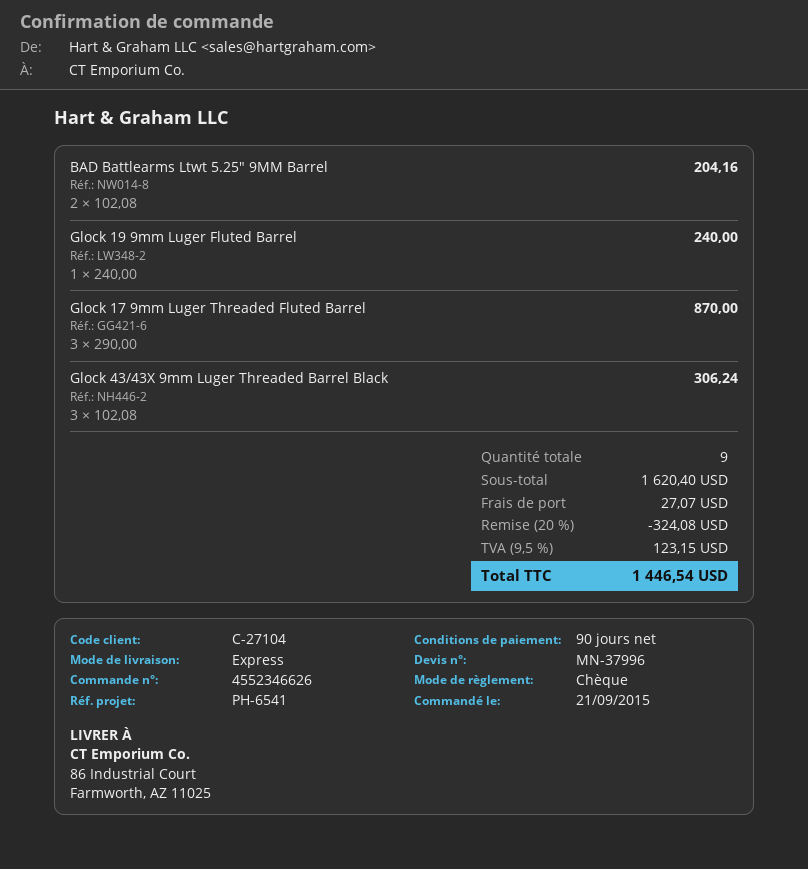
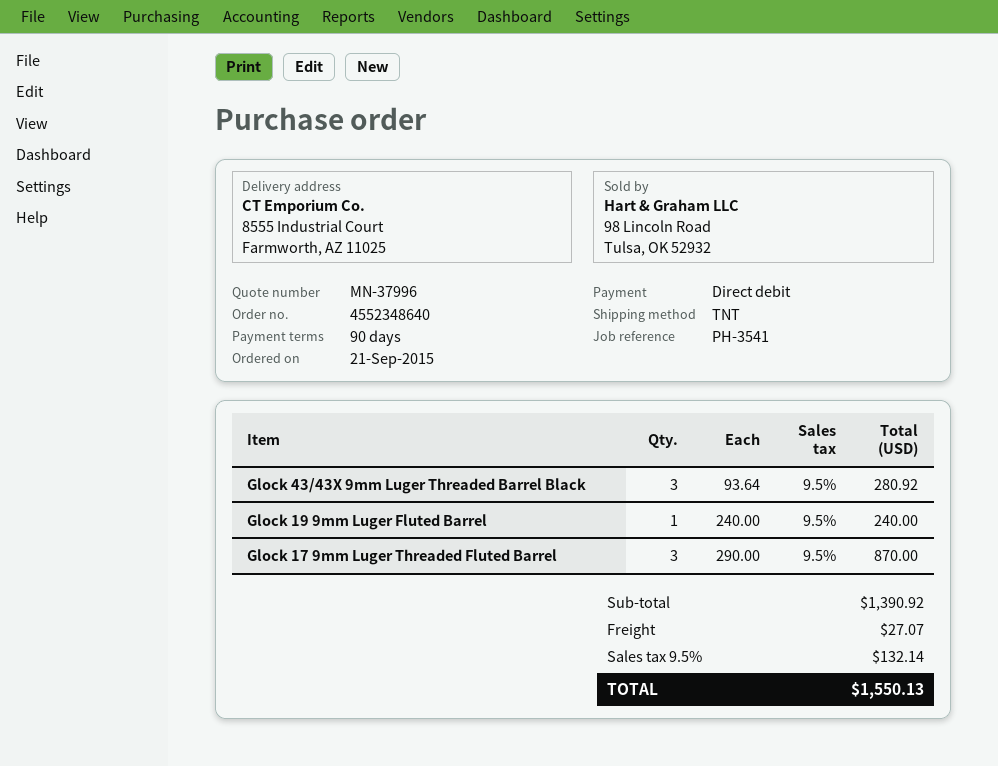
order number: 4552346626 -> 4552348640
reference: PH-6541 -> PH-3541
payment method: cheque -> direct debit
shipping method: express -> TNT
ship to: 86 Industrial Court, Farmworth, AZ 11025 -> 8555 Industrial Court, Farmworth, AZ 11025
BAD Battlearms Ltwt 5.25" 9MM Barrel: 2 x 102.08 = 204.16 -> none
Glock 43/43X 9mm Luger Threaded Barrel Black: 3 x 102.08 = 306.24 -> 3 x 93.64 = 280.92
subtotal: 1620.40 -> 1390.92
discount: 20% = 324.08 -> none
tax: 9.5% = 123.15 -> 9.5% = 132.14
total: 1446.54 -> 1550.13

